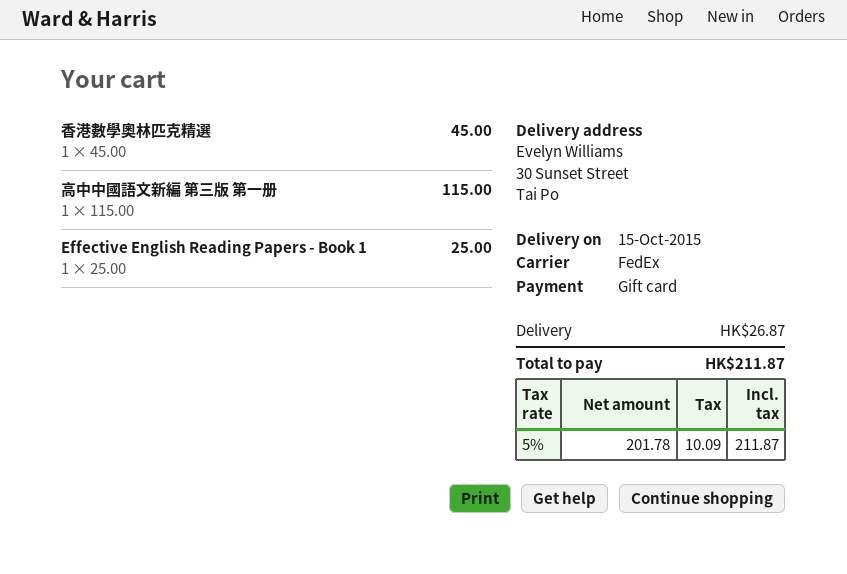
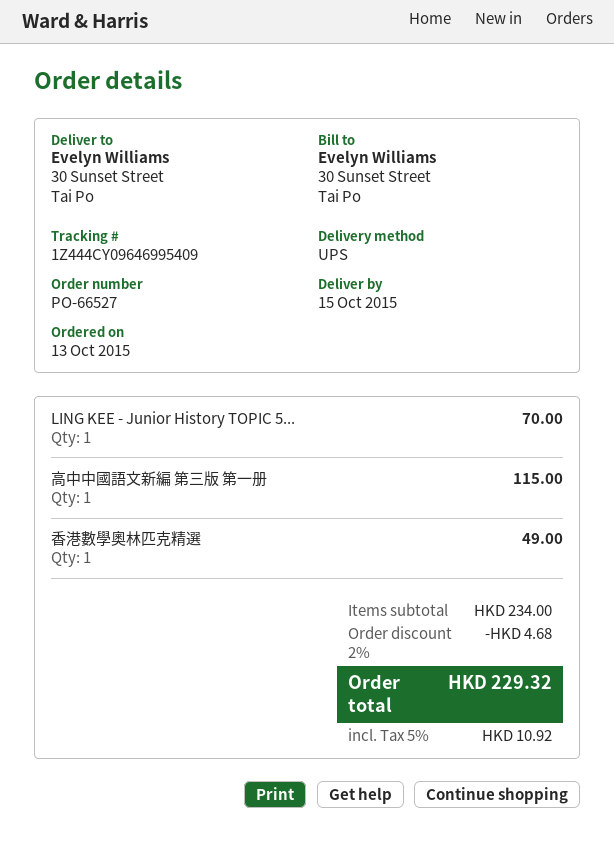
shipping method: FedEx -> UPS
香港數學奧林匹克精選: 1 for 45.00 -> 1 for 49.00
Effective English Reading Papers - Book 1: 1 for 25.00 -> none
LING KEE - Junior History TOPIC 5...: none -> 1 for 70.00
discount: none -> 2% = 4.68
shipping: 26.87 -> none
tax: 5% = 10.09 -> 5% = 10.92
total: 211.87 -> 229.32

